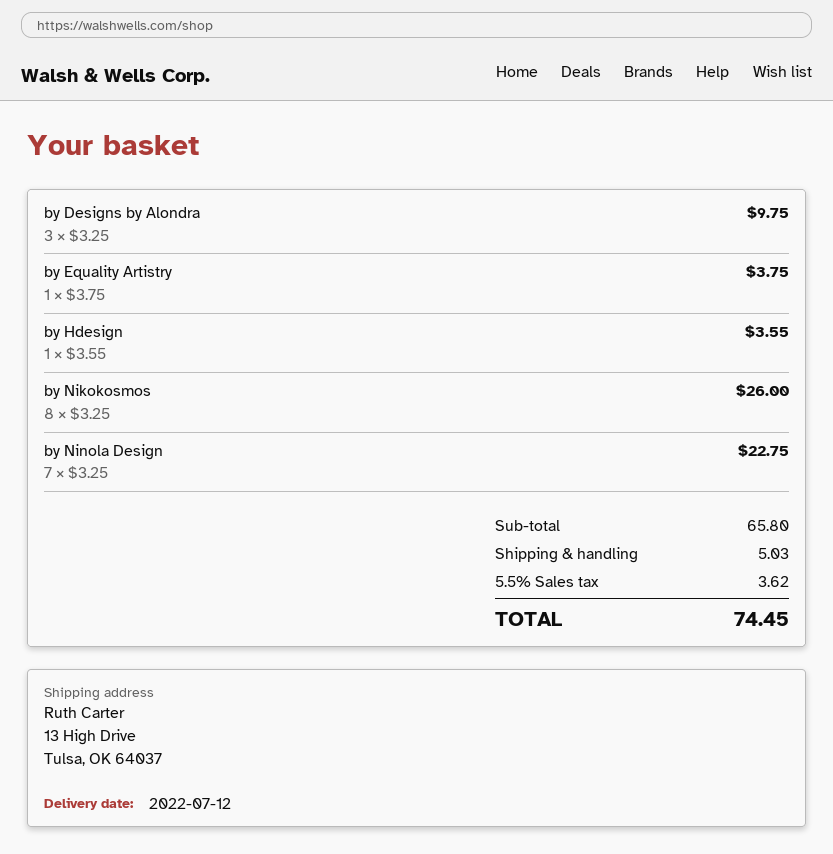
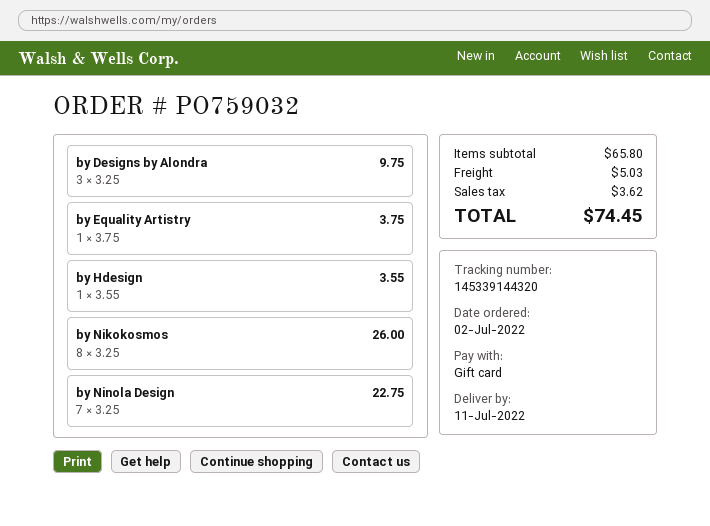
delivery date: 2022-07-12 -> 2022-07-11

